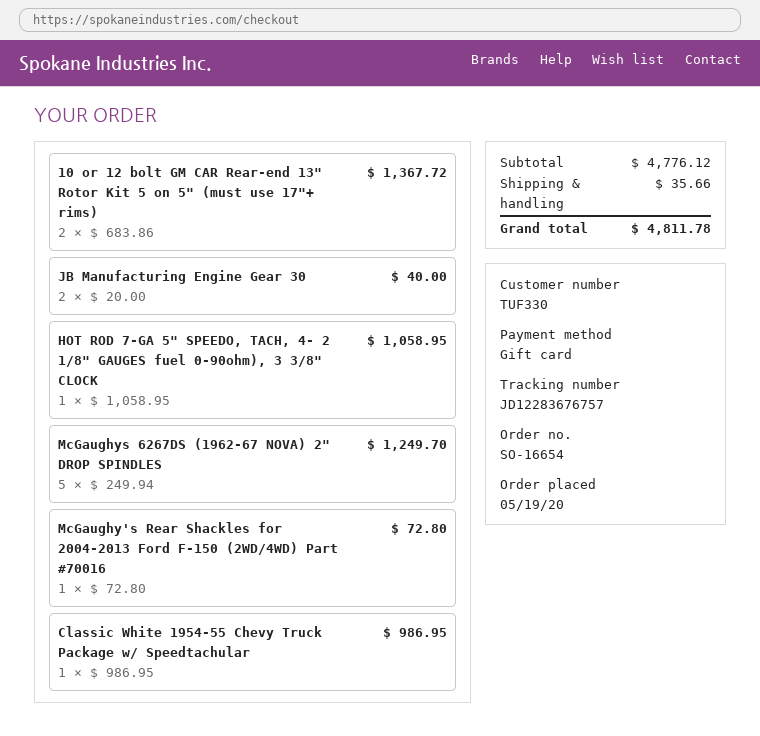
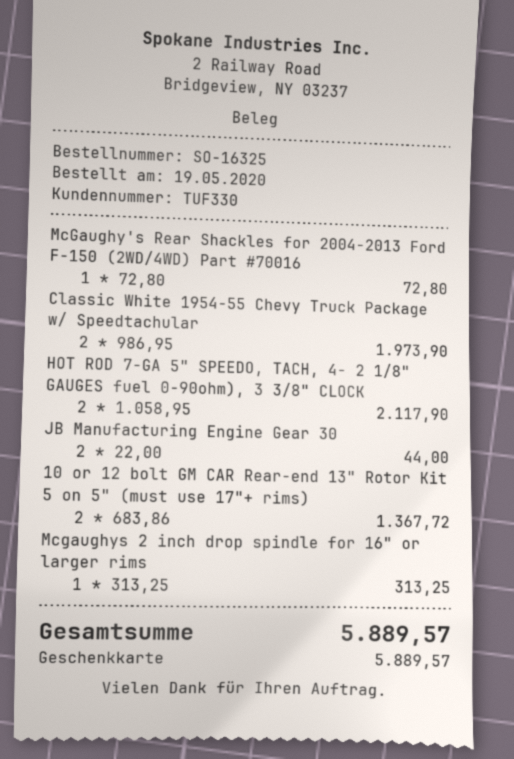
order number: SO-16654 -> SO-16325
JB Manufacturing Engine Gear 30: 2 x 20.00 = 40.00 -> 2 x 22.00 = 44.00
HOT ROD 7-GA 5" SPEEDO, TACH, 4- 2 1/8" GAUGES fuel 0-90ohm), 3 3/8" CLOCK: 1 x 1058.95 = 1058.95 -> 2 x 1058.95 = 2117.90
McGaughys 6267DS (1962-67 NOVA) 2" DROP SPINDLES: 5 x 249.94 = 1249.70 -> none
Classic White 1954-55 Chevy Truck Package w/ Speedtachular: 1 x 986.95 = 986.95 -> 2 x 986.95 = 1973.90
Mcgaughys 2 inch drop spindle for 16" or larger rims: none -> 1 x 313.25 = 313.25
shipping: 35.66 -> none
total: 4811.78 -> 5889.57

